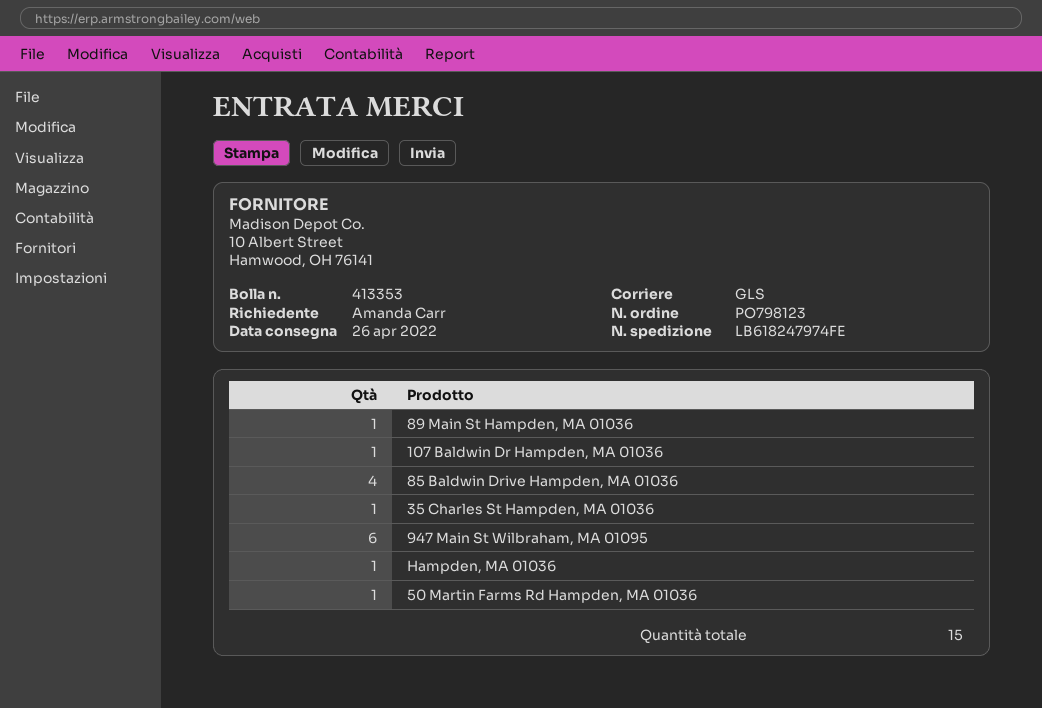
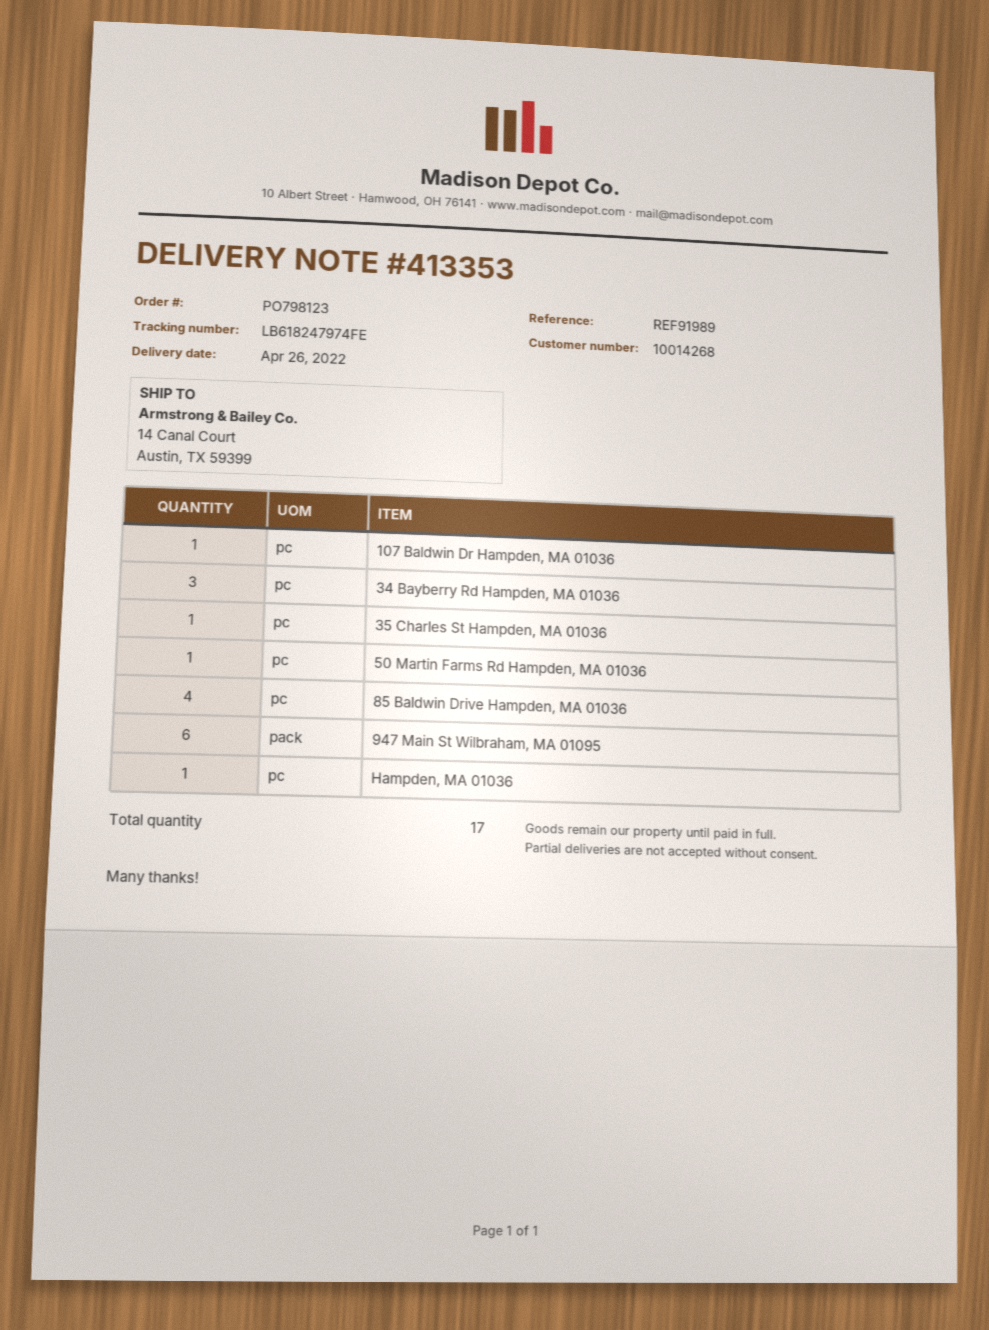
89 Main St Hampden, MA 01036: 1 -> none
34 Bayberry Rd Hampden, MA 01036: none -> 3
total quantity: 15 -> 17

